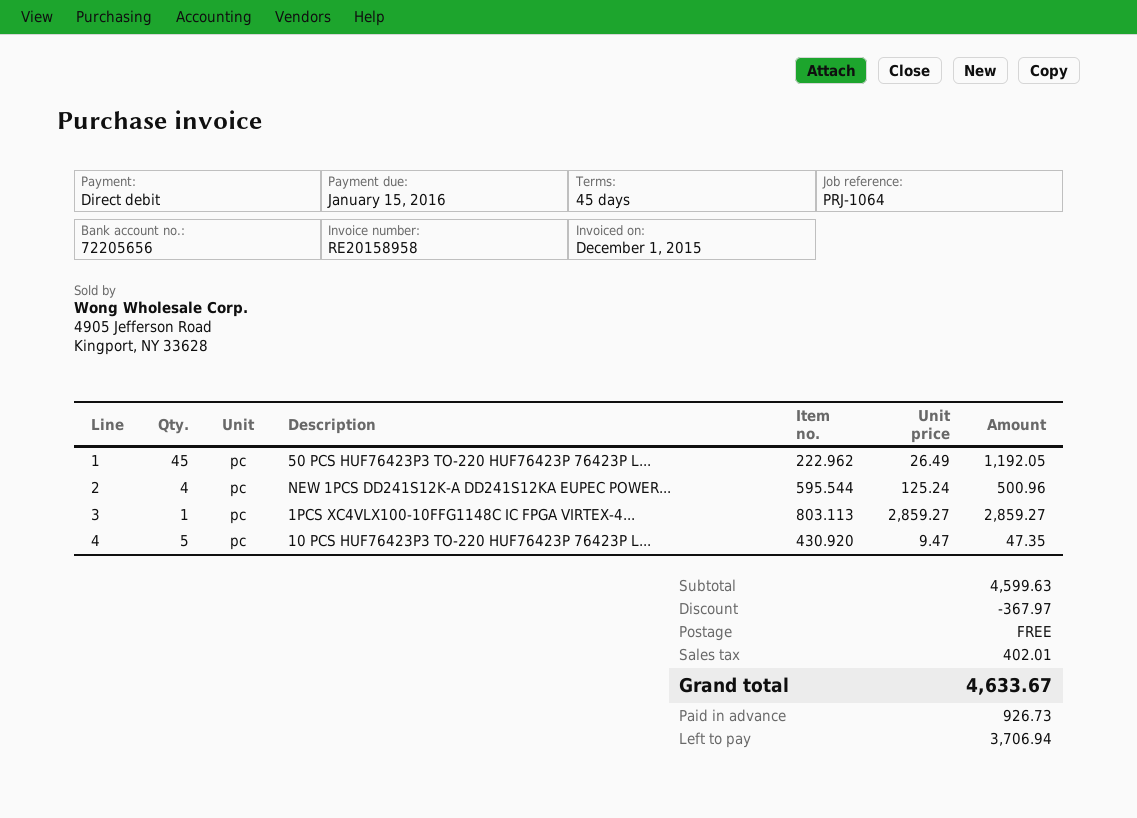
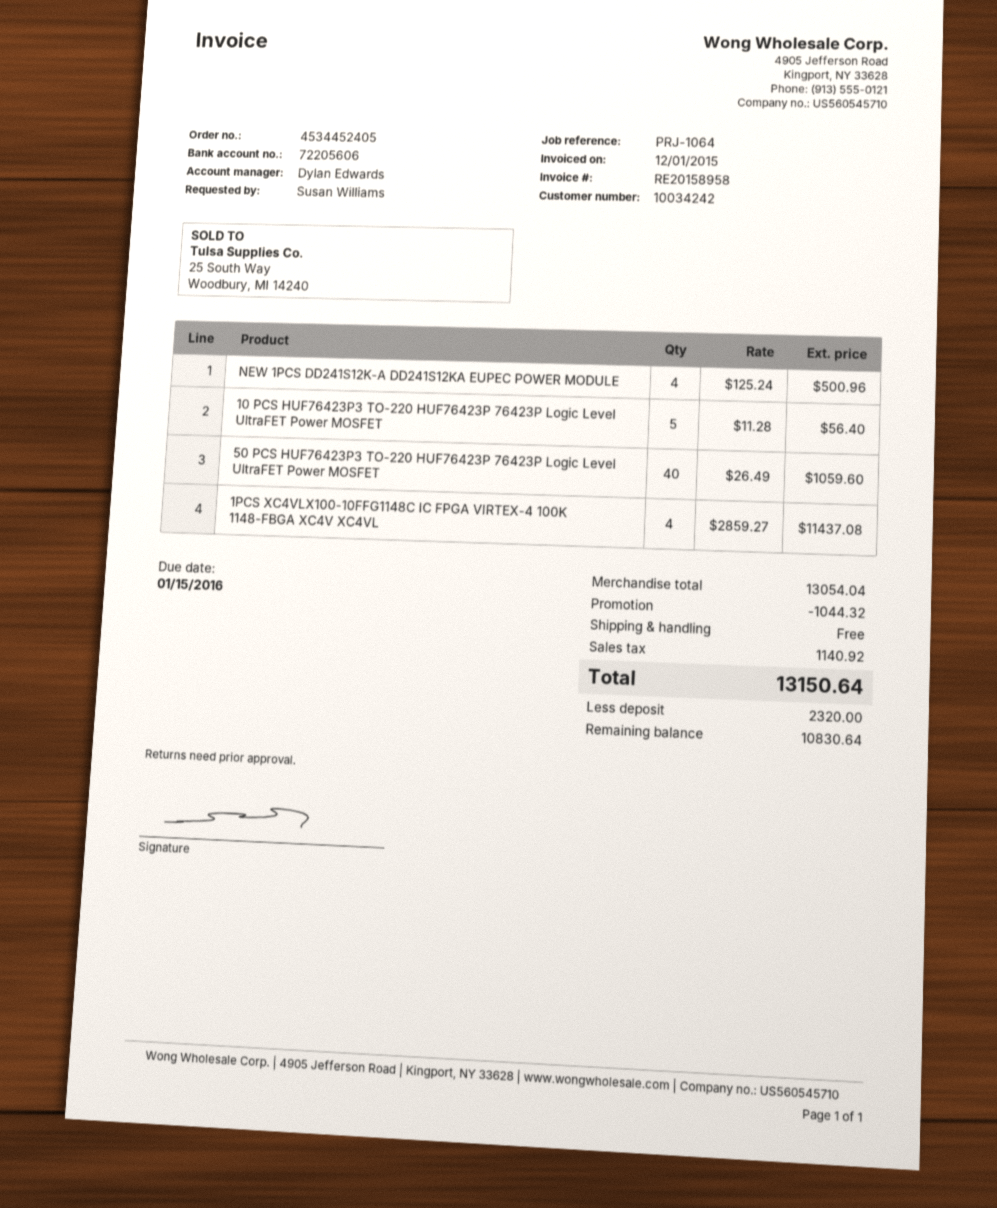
bank account: 72205656 -> 72205606
50 PCS HUF76423P3 TO-220 HUF76423P 76423P L...: 45 x 26.49 = 1192.05 -> 40 x 26.49 = 1059.60
1PCS XC4VLX100-10FFG1148C IC FPGA VIRTEX-4...: 1 x 2859.27 = 2859.27 -> 4 x 2859.27 = 11437.08
10 PCS HUF76423P3 TO-220 HUF76423P 76423P L...: 5 x 9.47 = 47.35 -> 5 x 11.28 = 56.40
subtotal: 4599.63 -> 13054.04
discount: 367.97 -> 1044.32
tax: 402.01 -> 1140.92
total: 4633.67 -> 13150.64
deposit: 926.73 -> 2320.00
balance: 3706.94 -> 10830.64

